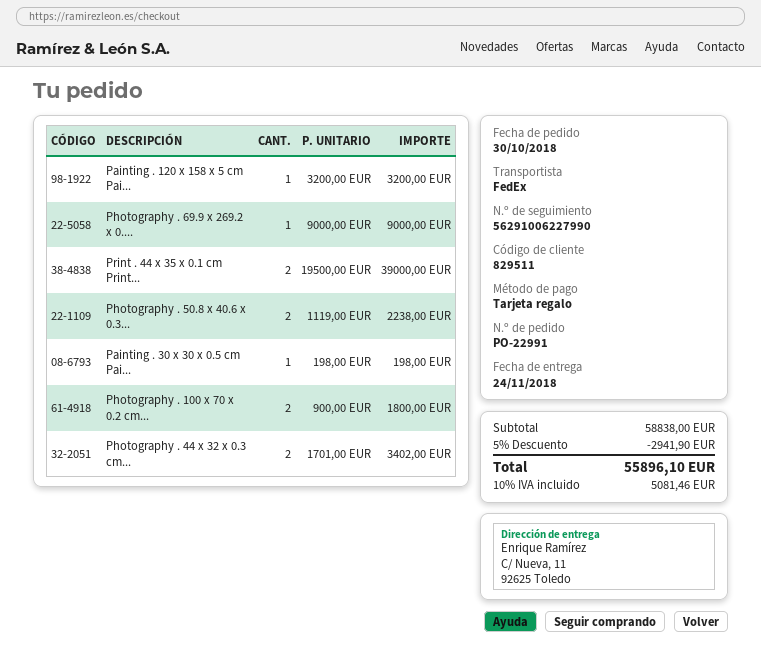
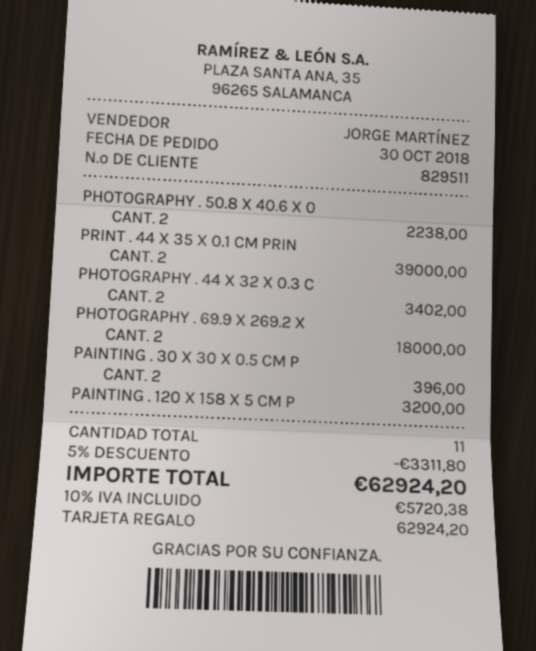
Photography . 69.9 x 269.2 x 0....: 1 for 9000.00 -> 2 for 18000.00
Painting . 30 x 30 x 0.5 cm Pai...: 1 for 198.00 -> 2 for 396.00
Photography . 100 x 70 x 0.2 cm...: 2 for 1800.00 -> none
discount: 5% = 2941.90 -> 5% = 3311.80
tax: 10% = 5081.46 -> 10% = 5720.38
total: 55896.10 -> 62924.20

